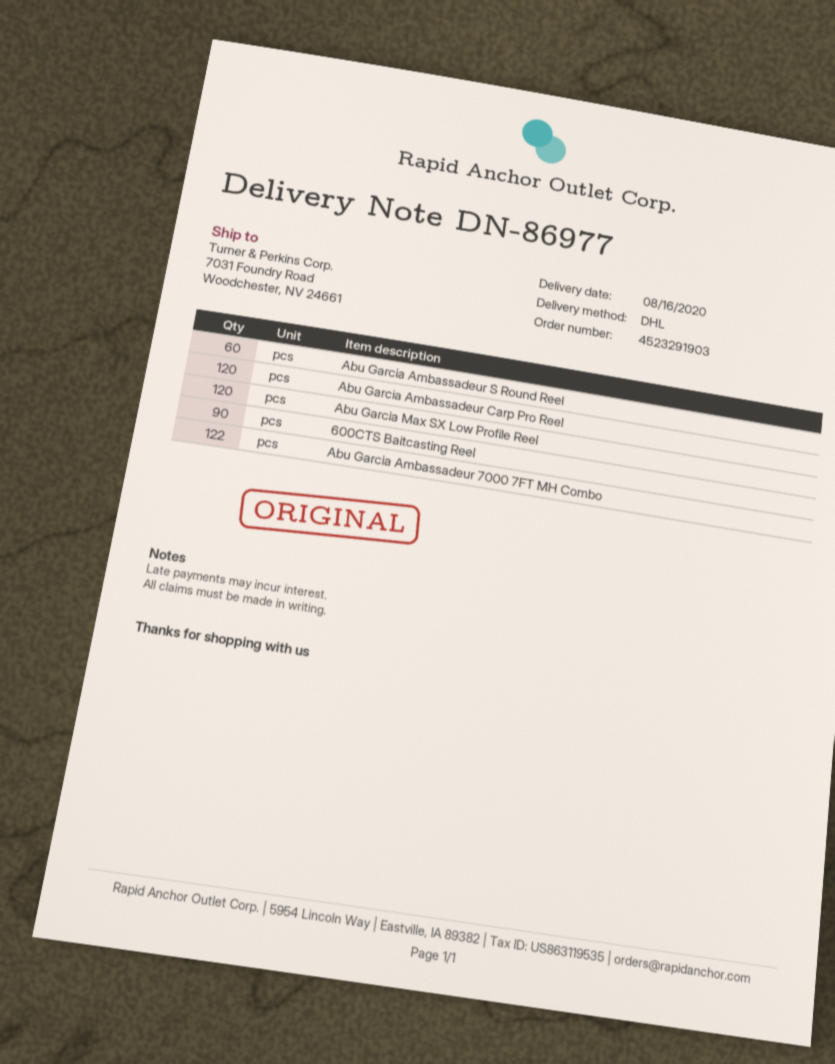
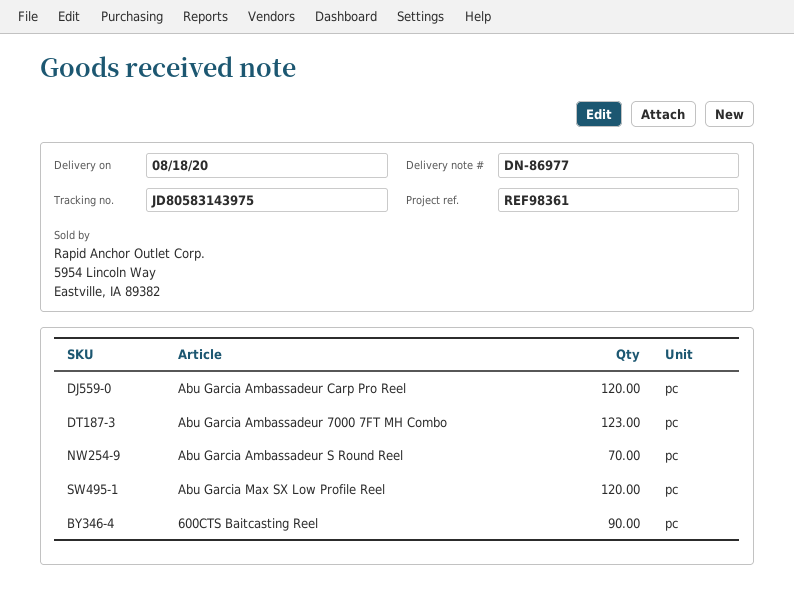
delivery date: 2020-08-16 -> 2020-08-18
Abu Garcia Ambassadeur S Round Reel: 60 -> 70
Abu Garcia Ambassadeur 7000 7FT MH Combo: 122 -> 123

